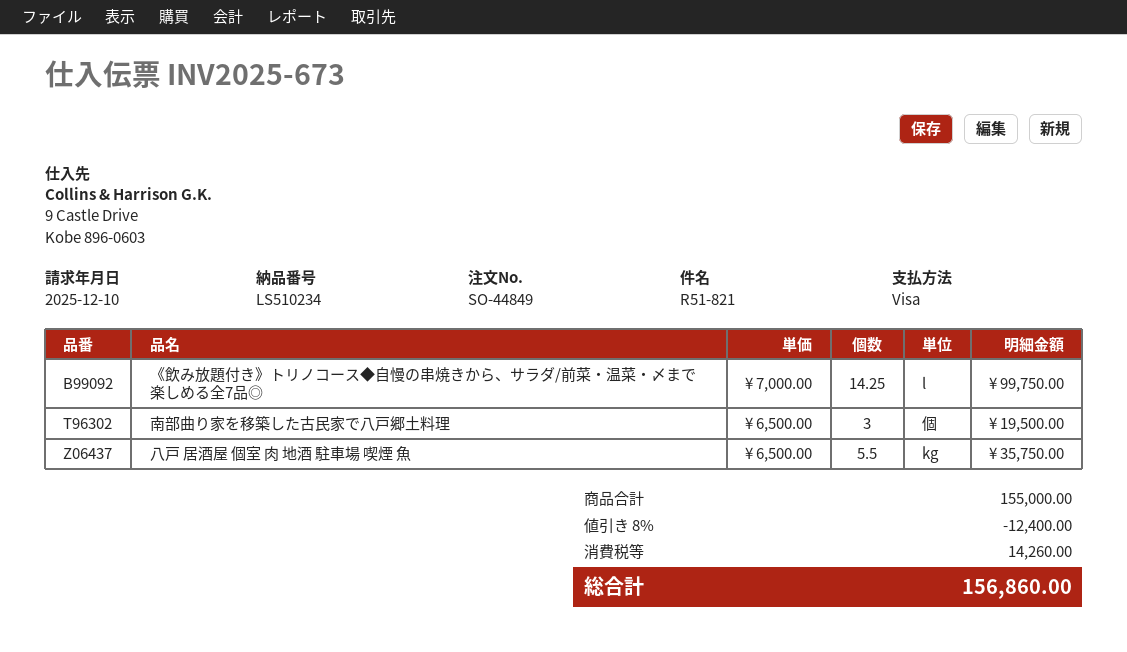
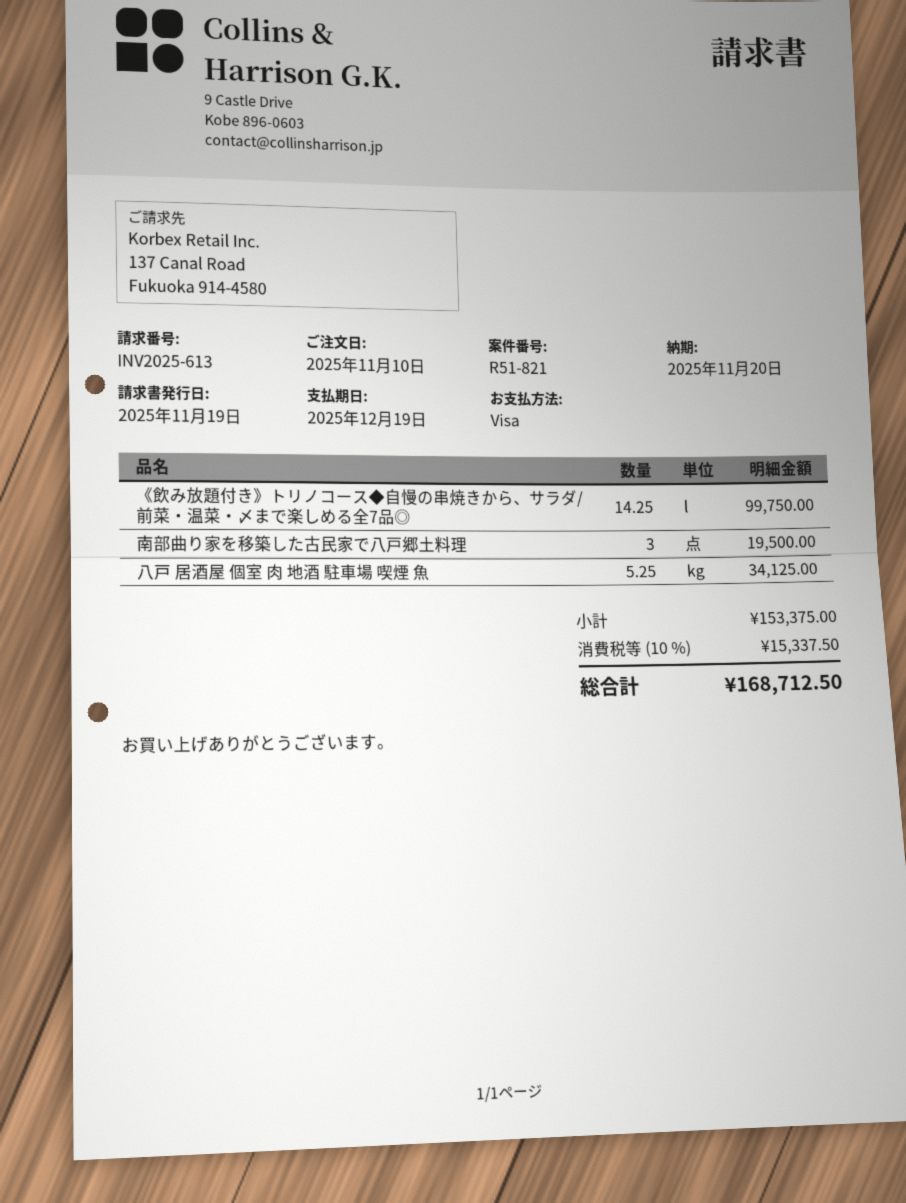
invoice number: INV2025-673 -> INV2025-613
invoice date: 2025-12-10 -> 2025-11-19
八戸 居酒屋 個室 肉 地酒 駐車場 喫煙 魚: 5.5 for 35750.00 -> 5.25 for 34125.00
subtotal: 155000.00 -> 153375.00
discount: 8% = 12400.00 -> none
tax: 14260.00 -> 15337.50
total: 156860.00 -> 168712.50

